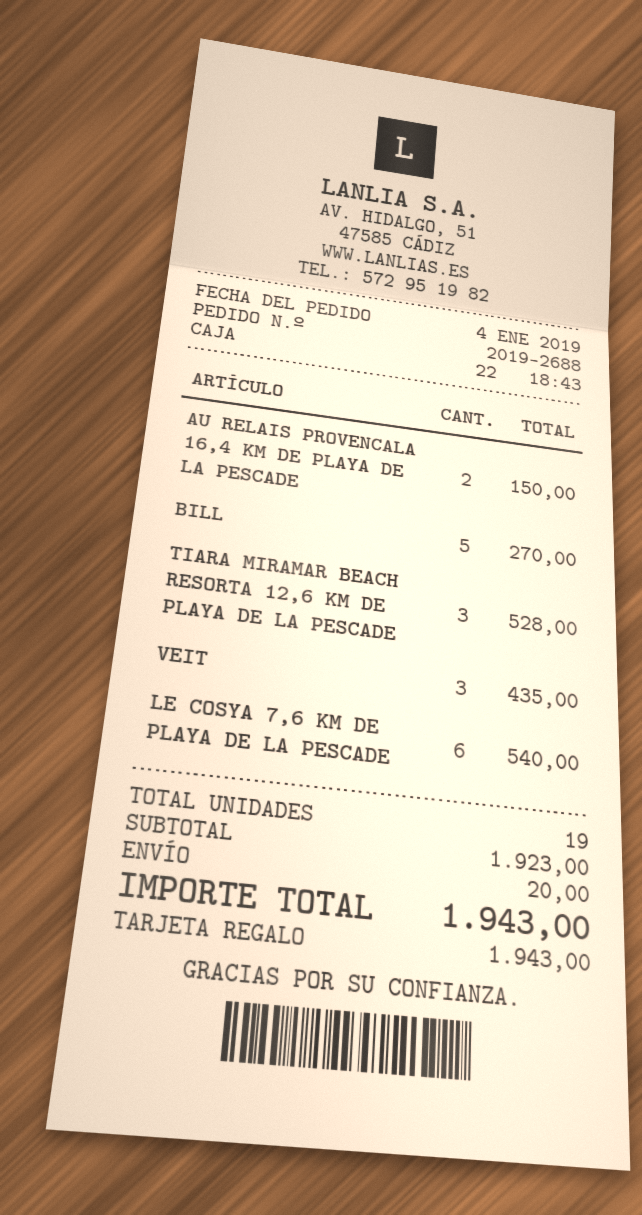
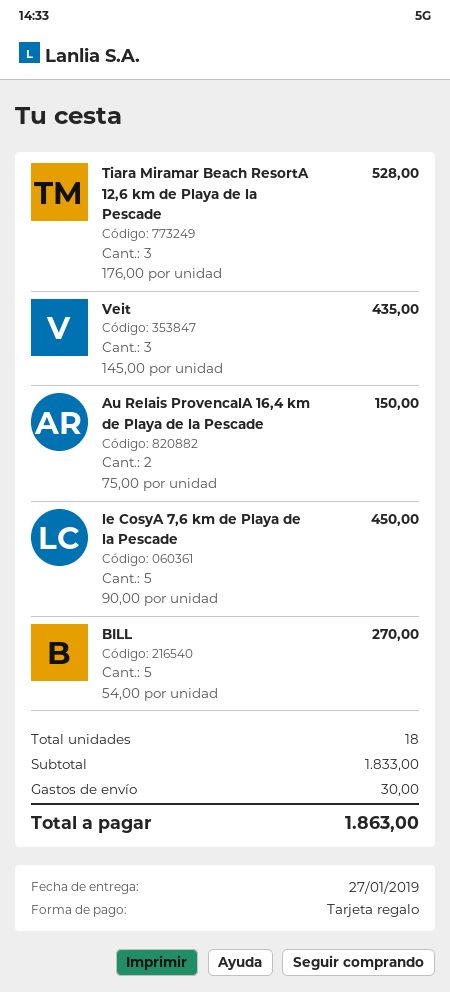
LE COSYA 7,6 KM DE PLAYA DE LA PESCADE: 6 for 540.00 -> 5 for 450.00
total quantity: 19 -> 18
subtotal: 1923.00 -> 1833.00
shipping: 20.00 -> 30.00
total: 1943.00 -> 1863.00

